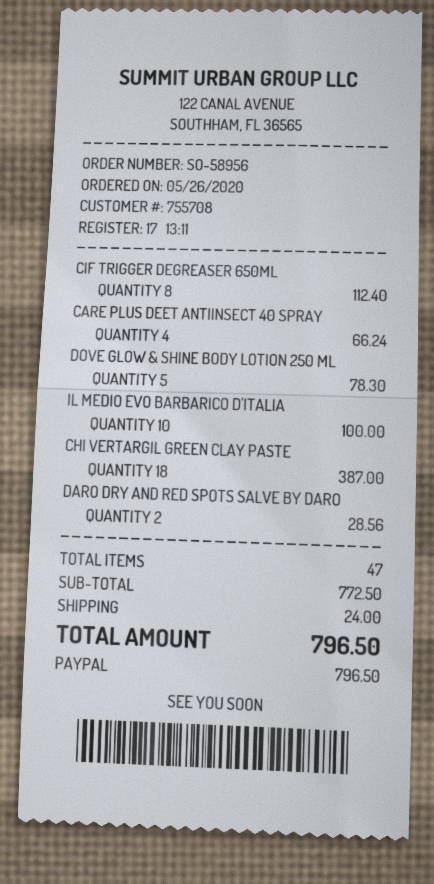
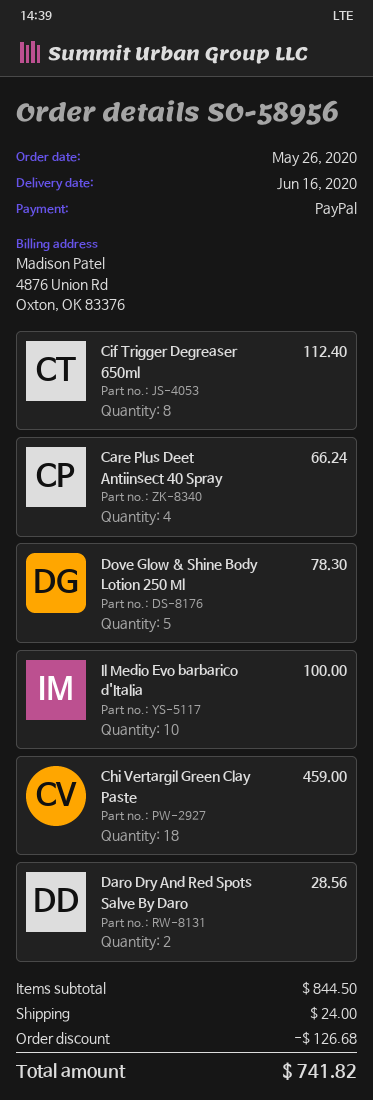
CHI VERTARGIL GREEN CLAY PASTE: 18 for 387.00 -> 18 for 459.00
subtotal: 772.50 -> 844.50
discount: none -> 126.68
total: 796.50 -> 741.82

